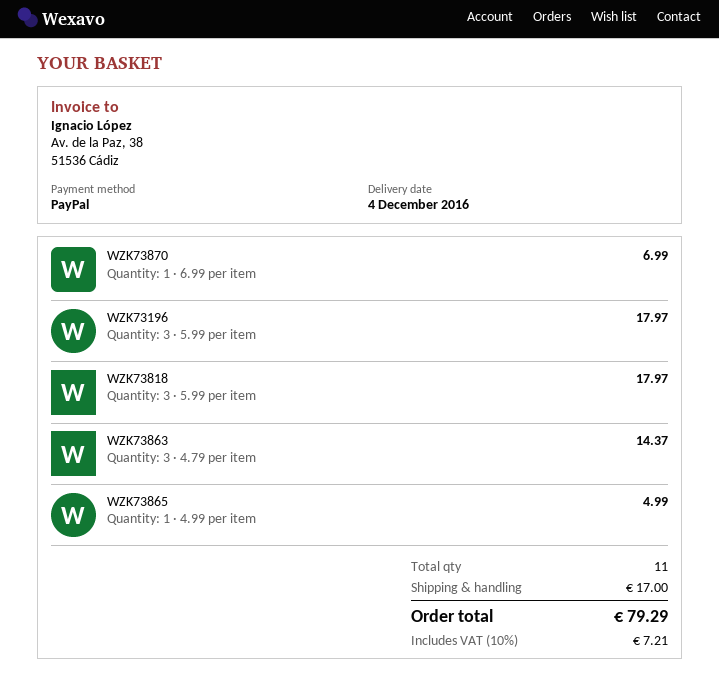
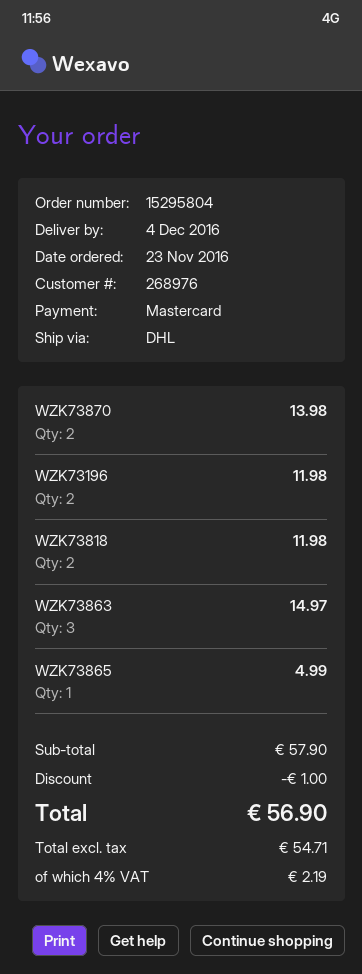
payment method: PayPal -> Mastercard
WZK73870: 1 for 6.99 -> 2 for 13.98
WZK73196: 3 for 17.97 -> 2 for 11.98
WZK73818: 3 for 17.97 -> 2 for 11.98
WZK73863: 3 for 14.37 -> 3 for 14.97
discount: none -> 1.00
shipping: 17.00 -> none
tax: 10% = 7.21 -> 4% = 2.19
total: 79.29 -> 56.90

